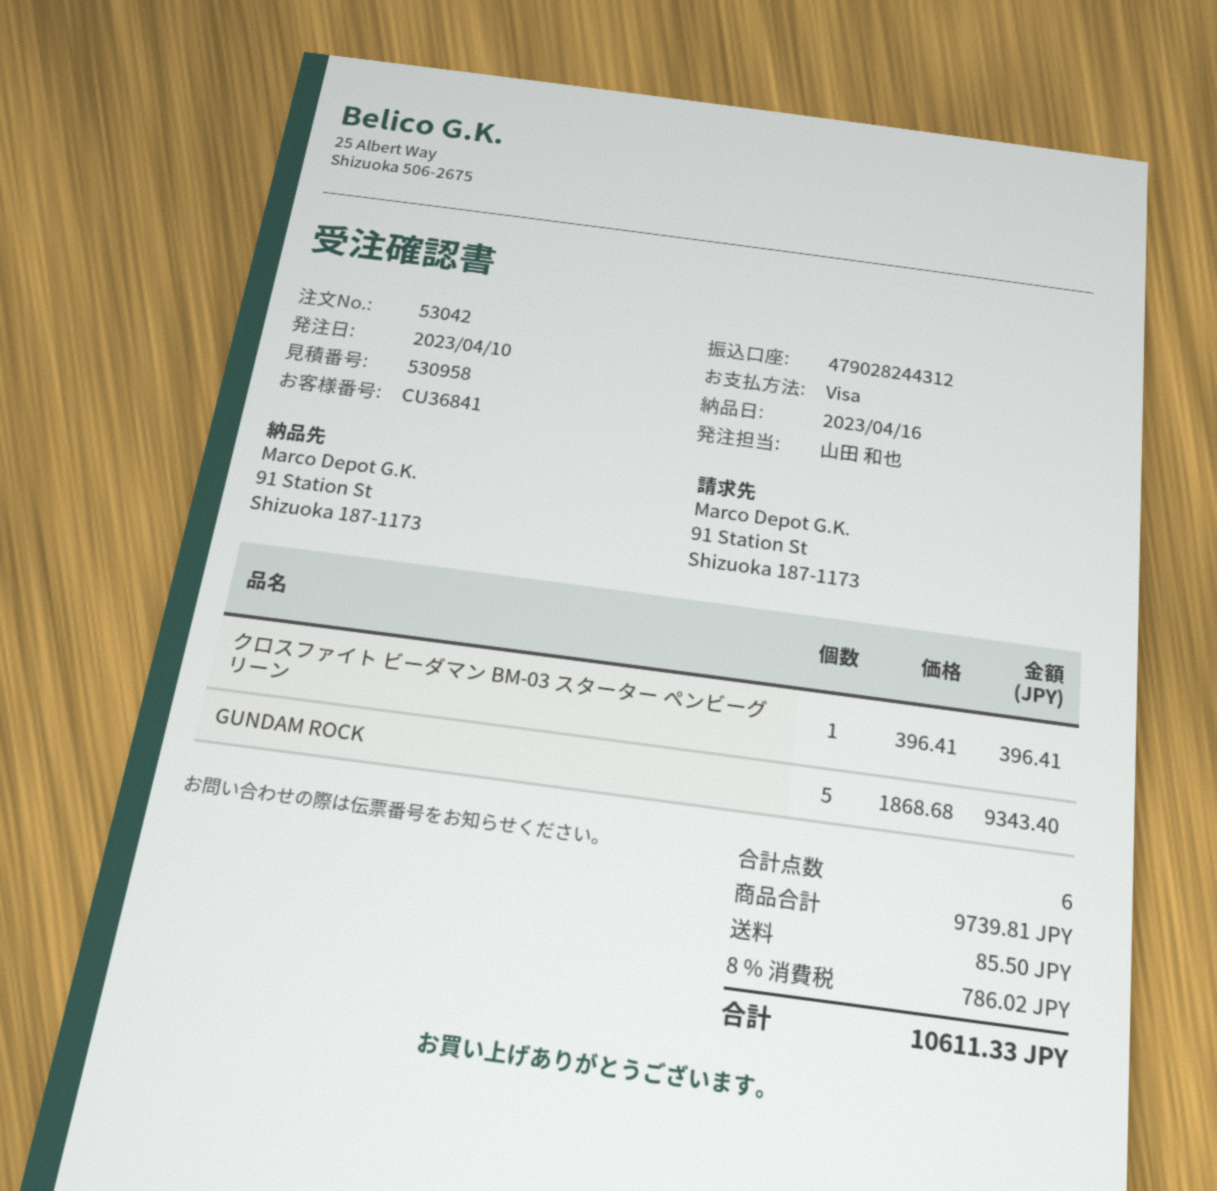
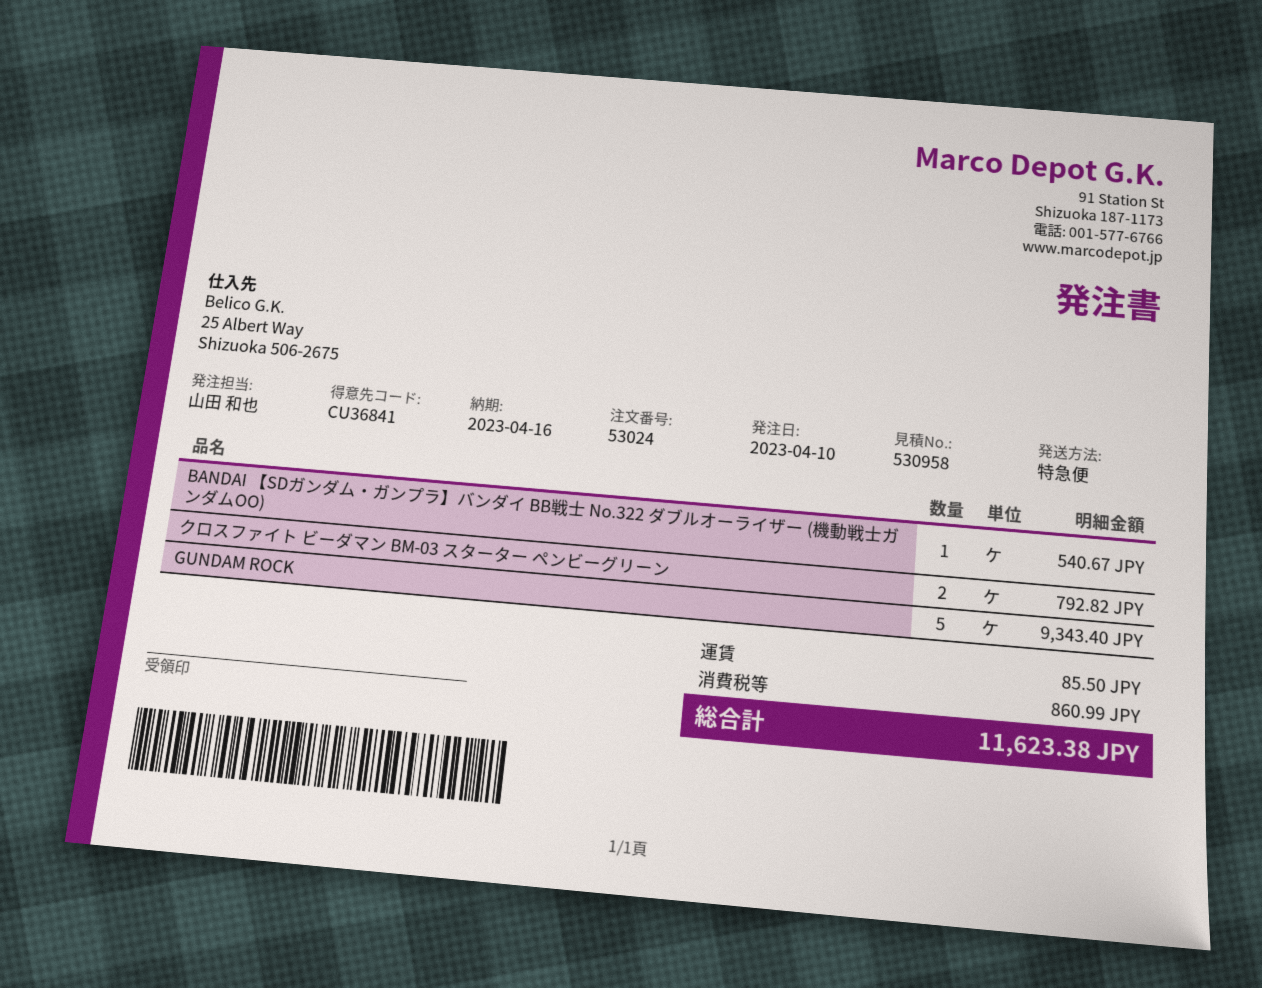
order number: 53042 -> 53024
クロスファイト ビーダマン BM-03 スターター ペンビーグリーン: 1 for 396.41 -> 2 for 792.82
BANDAI 【SDガンダム・ガンプラ】バンダイ BB戦士 No.322 ダブルオーライザー (機動戦士ガンダムOO): none -> 1 for 540.67
tax: 786.02 -> 860.99
total: 10611.33 -> 11623.38

